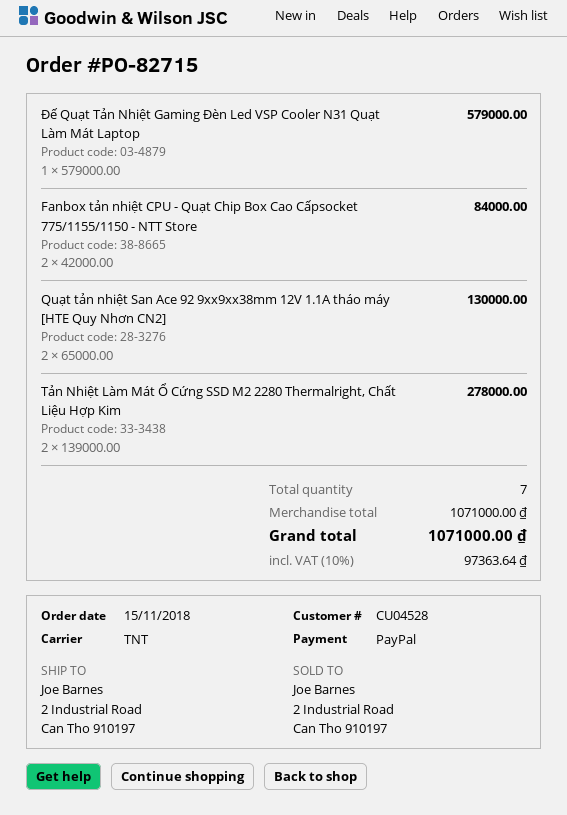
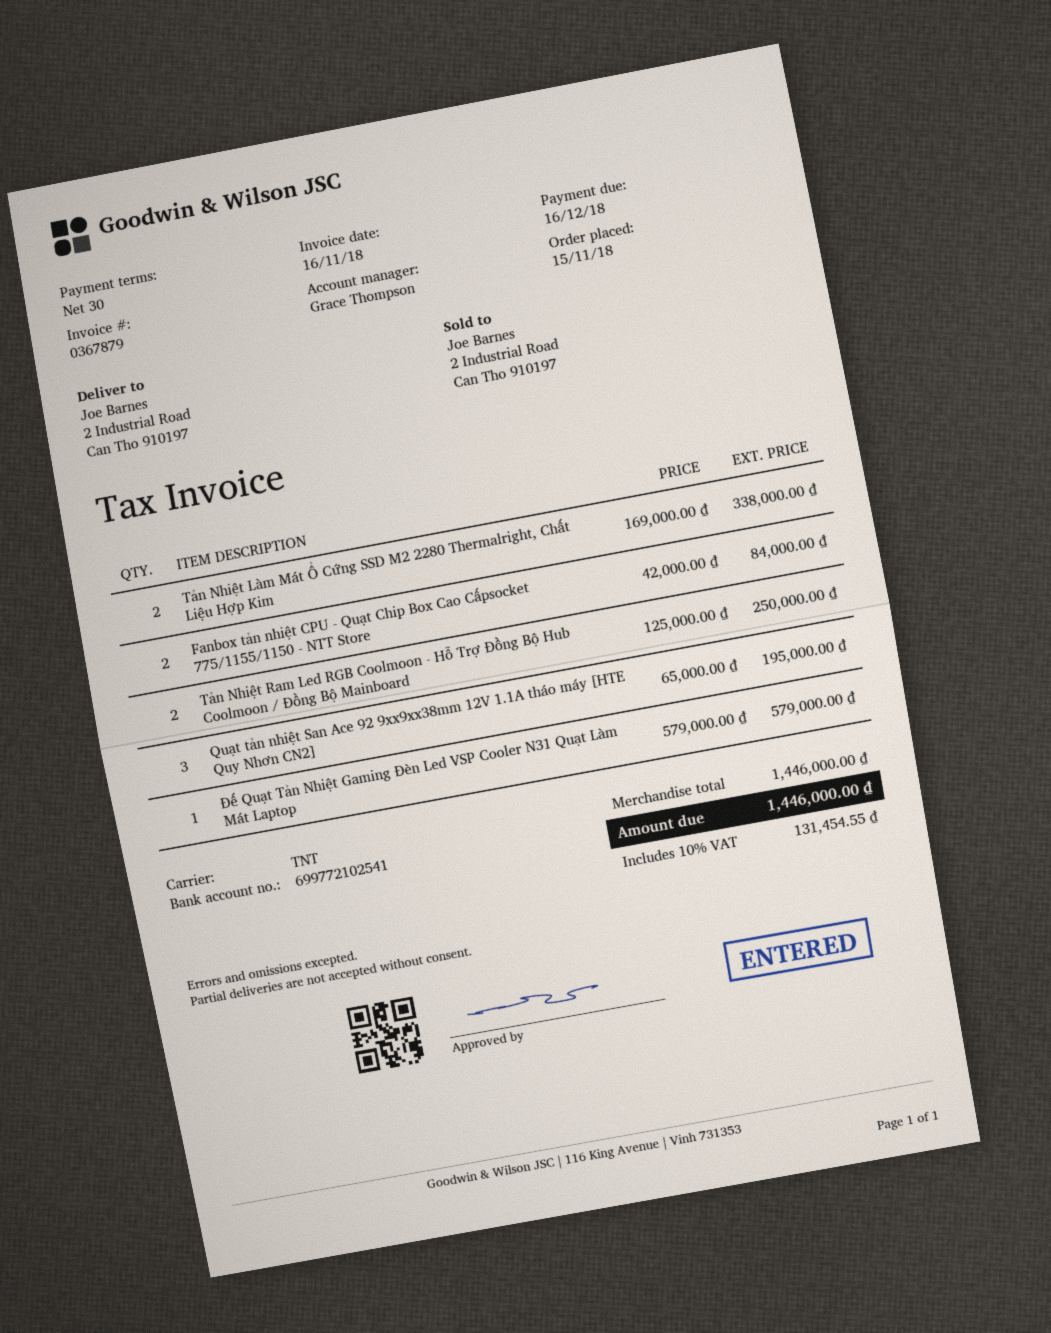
Quạt tản nhiệt San Ace 92 9xx9xx38mm 12V 1.1A tháo máy [HTE Quy Nhơn CN2]: 2 x 65000.00 = 130000.00 -> 3 x 65000.00 = 195000.00
Tản Nhiệt Làm Mát Ổ Cứng SSD M2 2280 Thermalright, Chất Liệu Hợp Kim: 2 x 139000.00 = 278000.00 -> 2 x 169000.00 = 338000.00
Tản Nhiệt Ram Led RGB Coolmoon - Hỗ Trợ Đồng Bộ Hub Coolmoon / Đồng Bộ Mainboard: none -> 2 x 125000.00 = 250000.00
subtotal: 1071000.00 -> 1446000.00
tax: 10% = 97363.64 -> 10% = 131454.55
total: 1071000.00 -> 1446000.00

